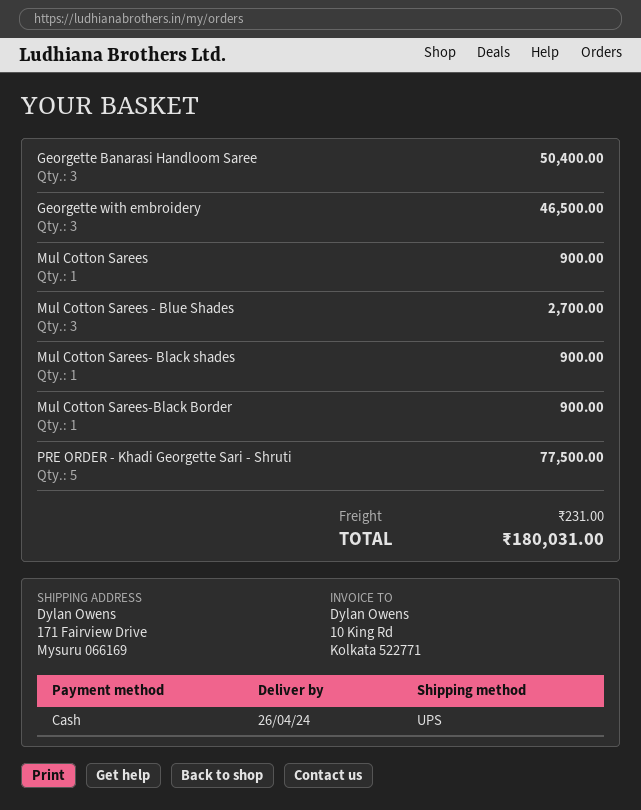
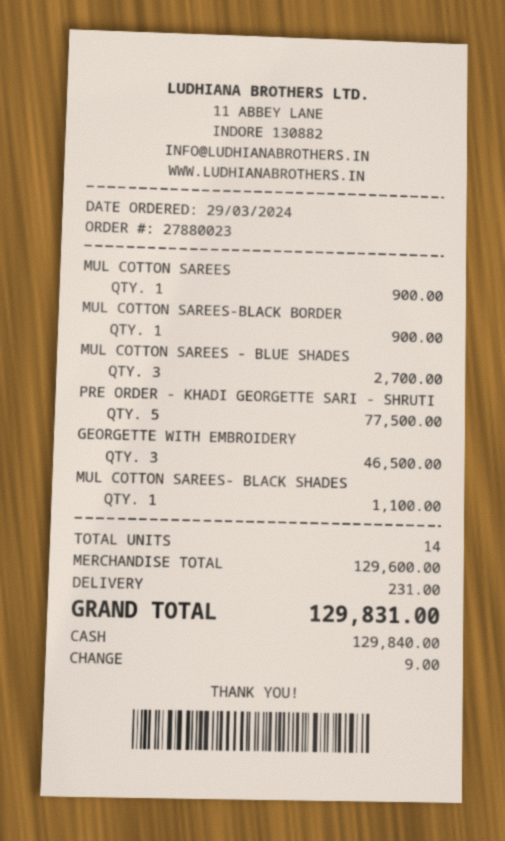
Georgette Banarasi Handloom Saree: 3 for 50400.00 -> none
Mul Cotton Sarees- Black shades: 1 for 900.00 -> 1 for 1100.00
total: 180031.00 -> 129831.00

